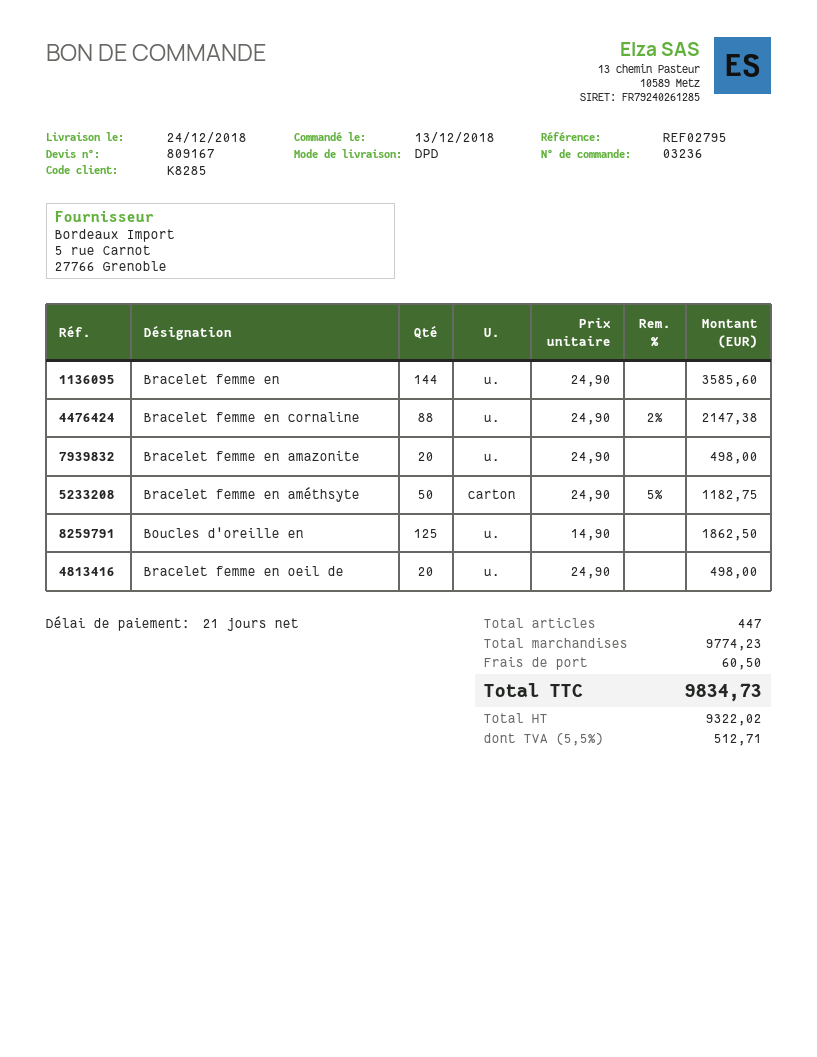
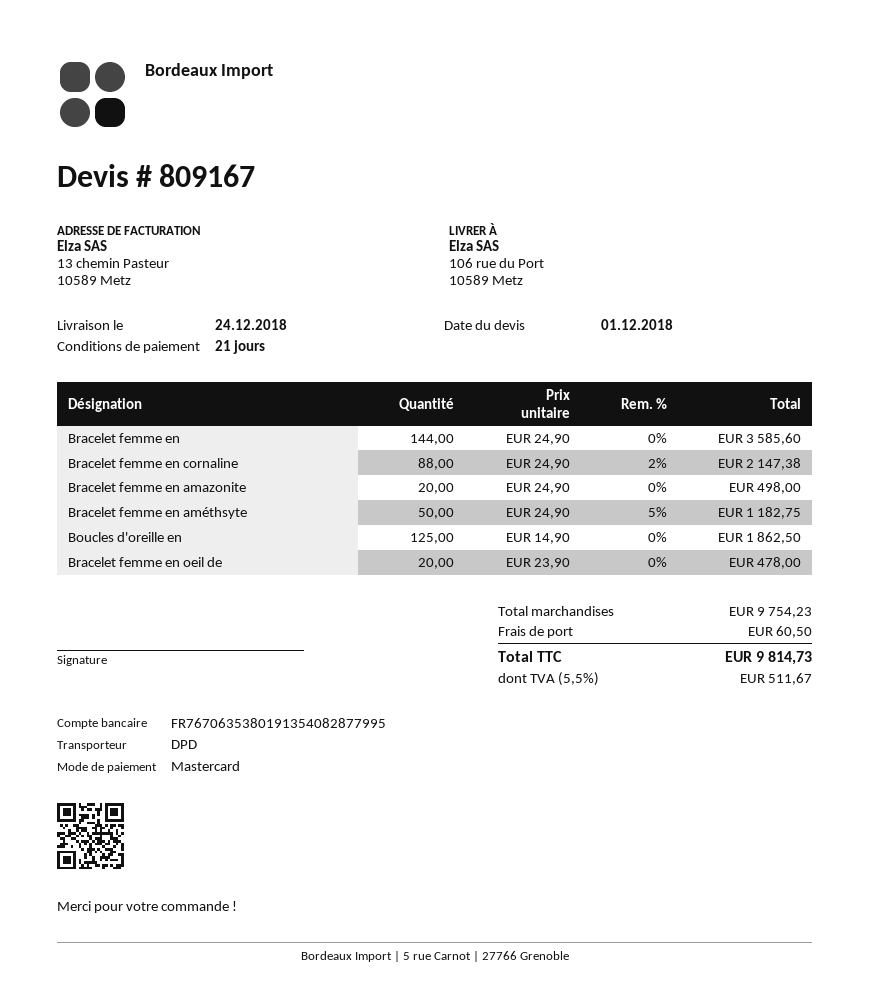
Bracelet femme en oeil de: 20 x 24.90 = 498.00 -> 20 x 23.90 = 478.00
subtotal: 9774.23 -> 9754.23
tax: 5.5% = 512.71 -> 5.5% = 511.67
total: 9834.73 -> 9814.73

